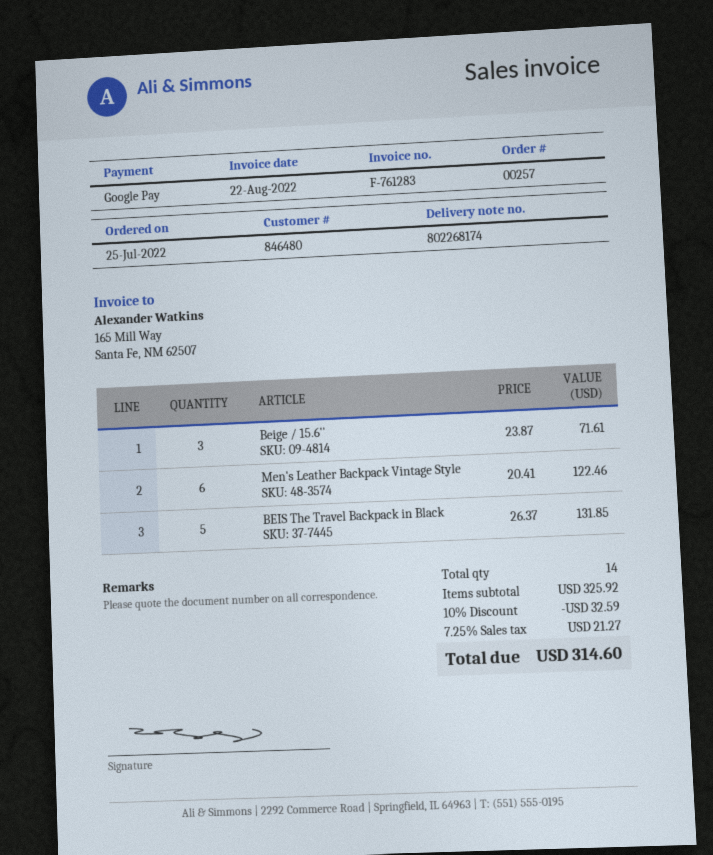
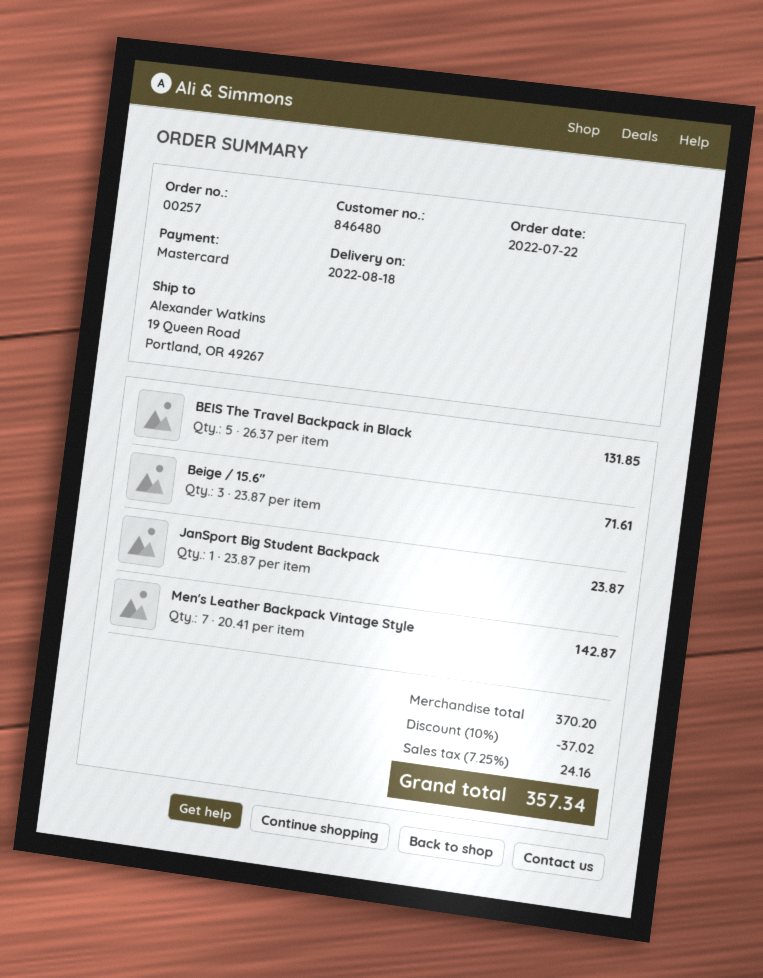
order date: 2022-07-25 -> 2022-07-22
payment method: Google Pay -> Mastercard
Men's Leather Backpack Vintage Style: 6 x 20.41 = 122.46 -> 7 x 20.41 = 142.87
JanSport Big Student Backpack: none -> 1 x 23.87 = 23.87
subtotal: 325.92 -> 370.20
discount: 10% = 32.59 -> 10% = 37.02
tax: 7.25% = 21.27 -> 7.25% = 24.16
total: 314.60 -> 357.34

